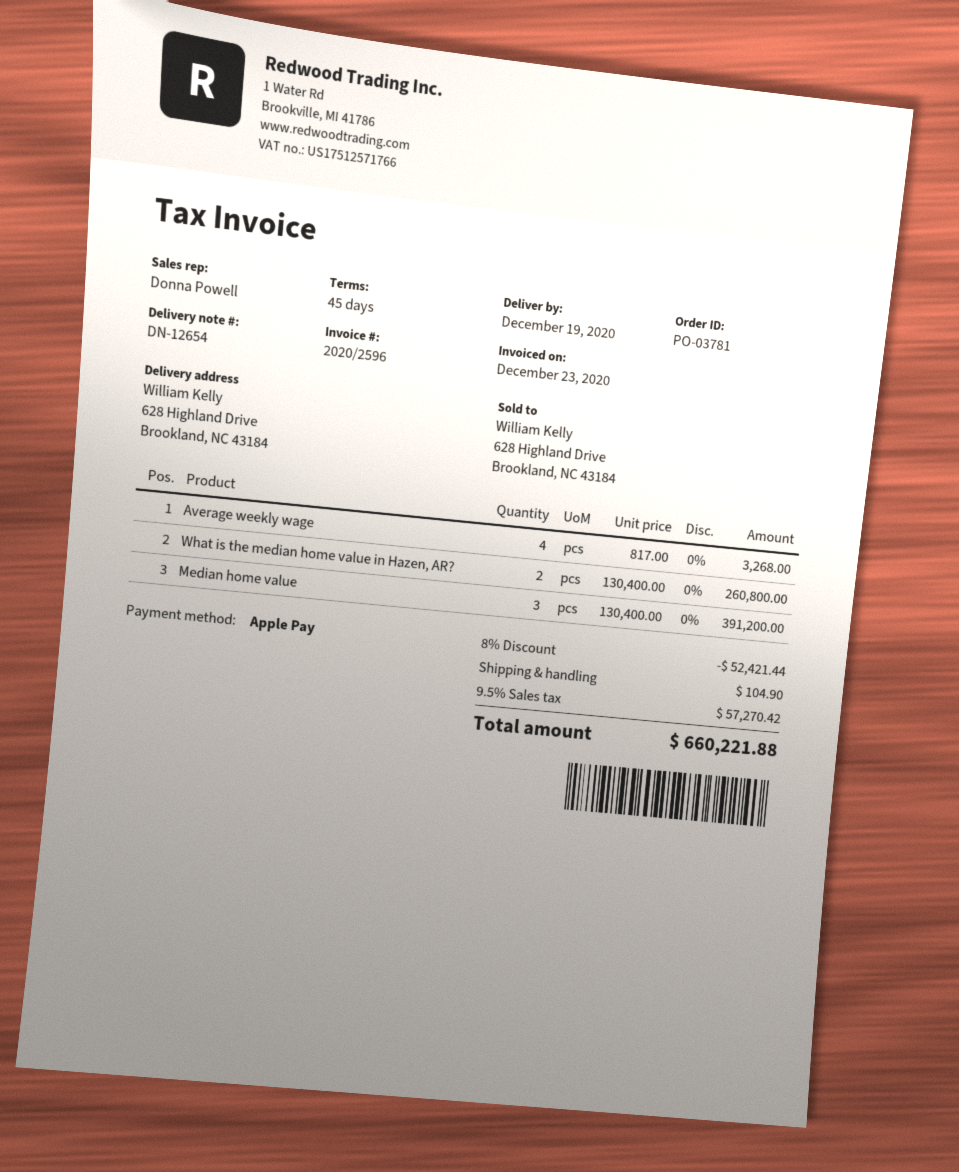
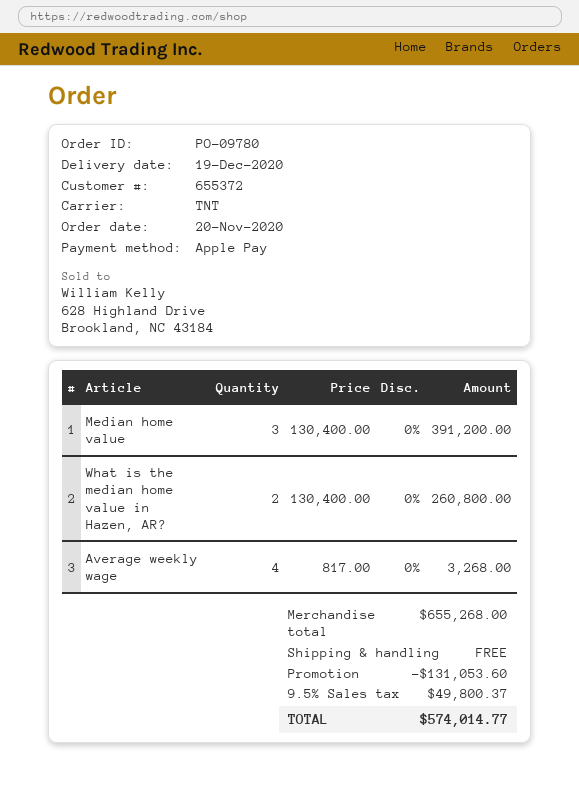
order number: PO-03781 -> PO-09780
discount: 52421.44 -> 131053.60
shipping: 104.90 -> 0.00
tax: 9.5% = 57270.42 -> 9.5% = 49800.37
total: 660221.88 -> 574014.77

